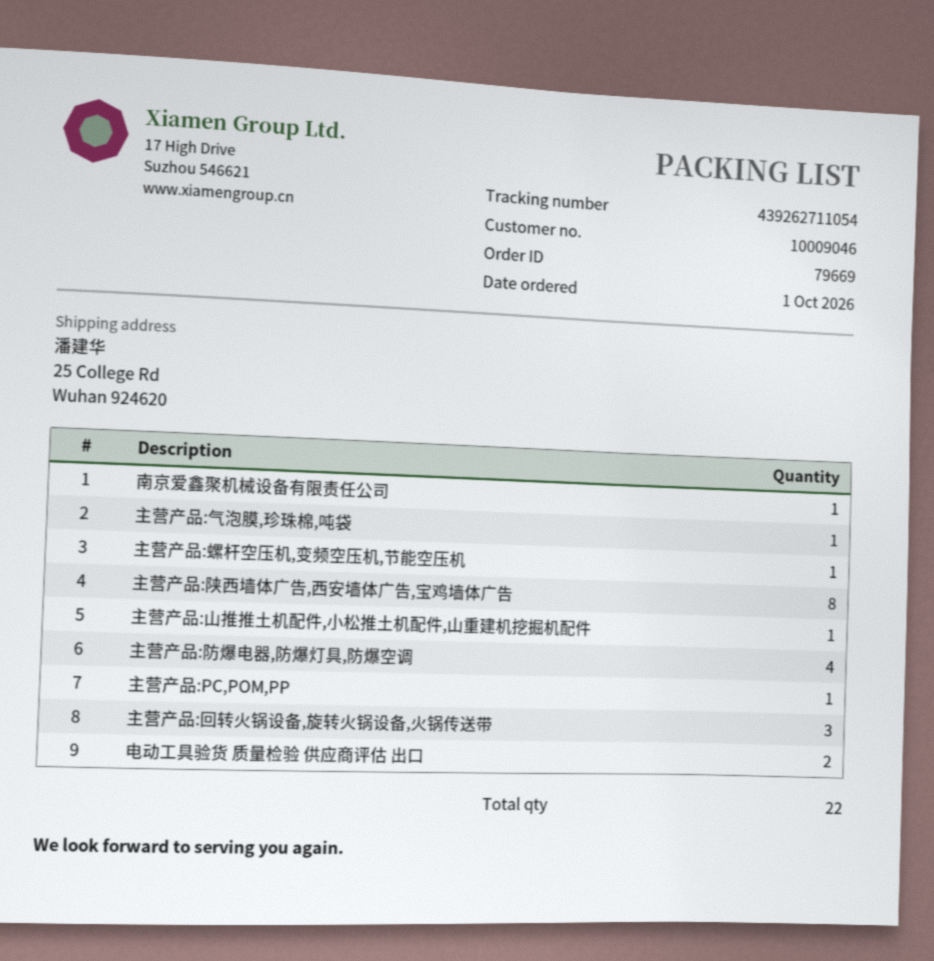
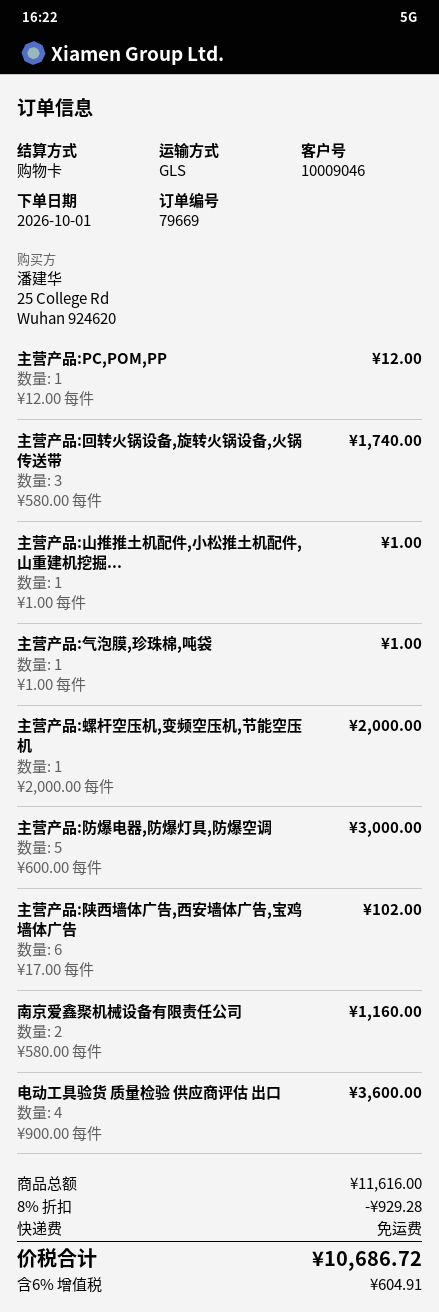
南京爱鑫聚机械设备有限责任公司: 1 -> 2
主营产品:陕西墙体广告,西安墙体广告,宝鸡墙体广告: 8 -> 6
主营产品:防爆电器,防爆灯具,防爆空调: 4 -> 5
电动工具验货 质量检验 供应商评估 出口: 2 -> 4

